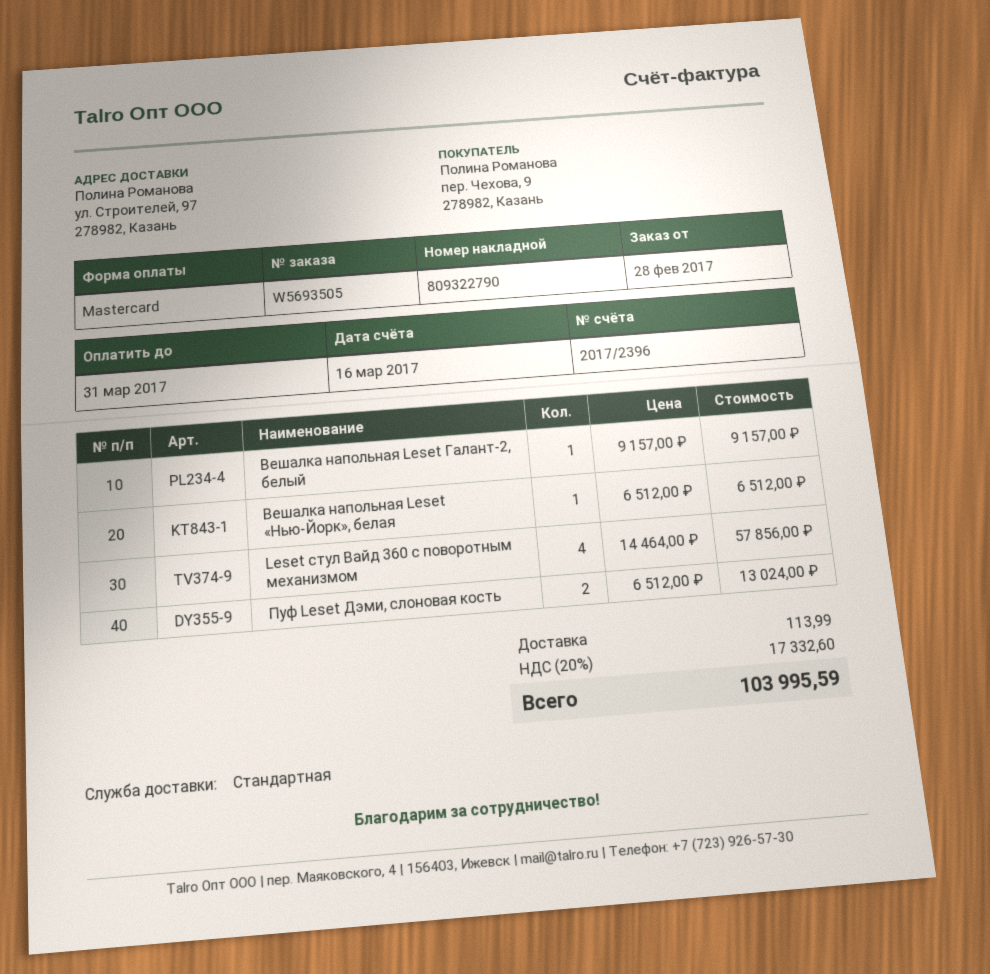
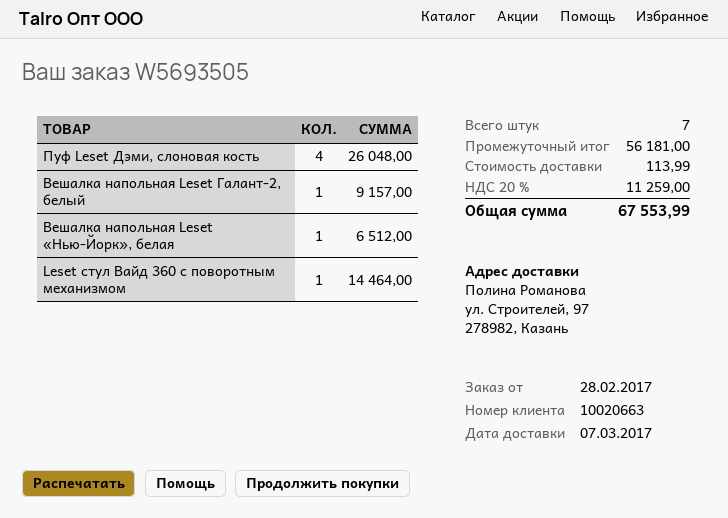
Leset стул Вайд 360 с поворотным механизмом: 4 for 57856.00 -> 1 for 14464.00
Пуф Leset Дэми, слоновая кость: 2 for 13024.00 -> 4 for 26048.00
tax: 20% = 17332.60 -> 20% = 11259.00
total: 103995.59 -> 67553.99

